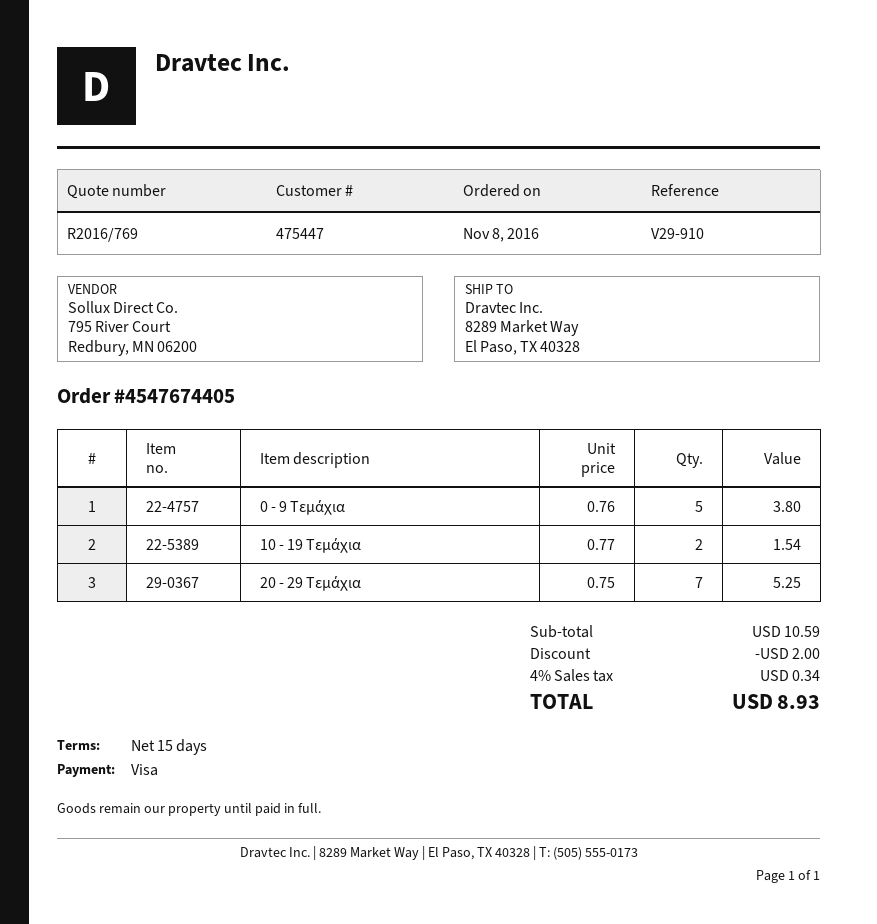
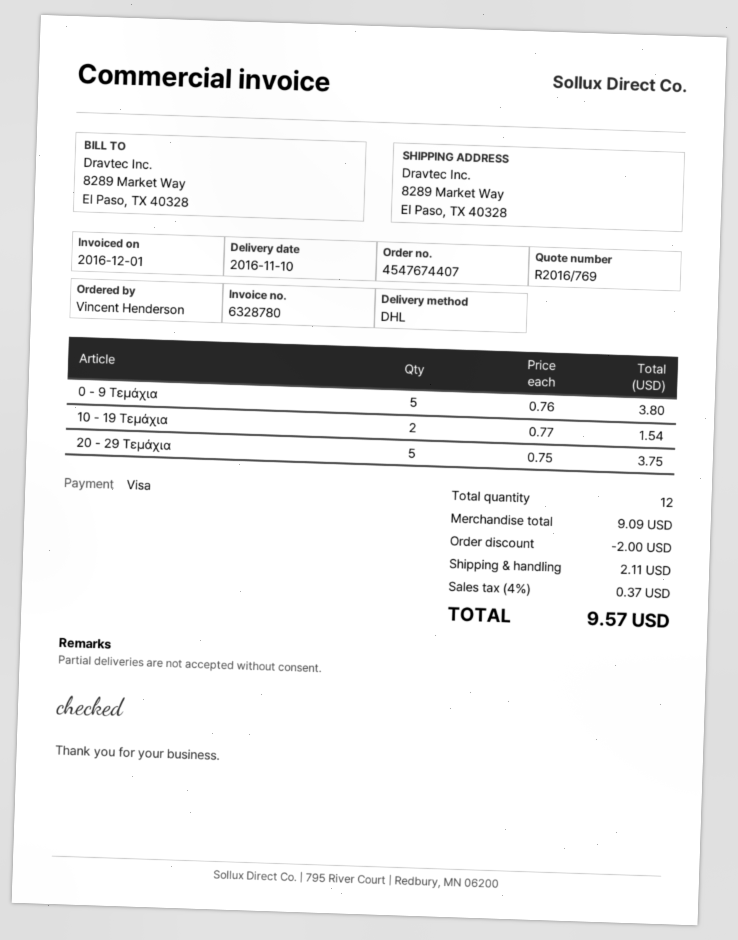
order number: 4547674405 -> 4547674407
20 - 29 Τεμάχια: 7 x 0.75 = 5.25 -> 5 x 0.75 = 3.75
subtotal: 10.59 -> 9.09
shipping: none -> 2.11
tax: 4% = 0.34 -> 4% = 0.37
total: 8.93 -> 9.57

